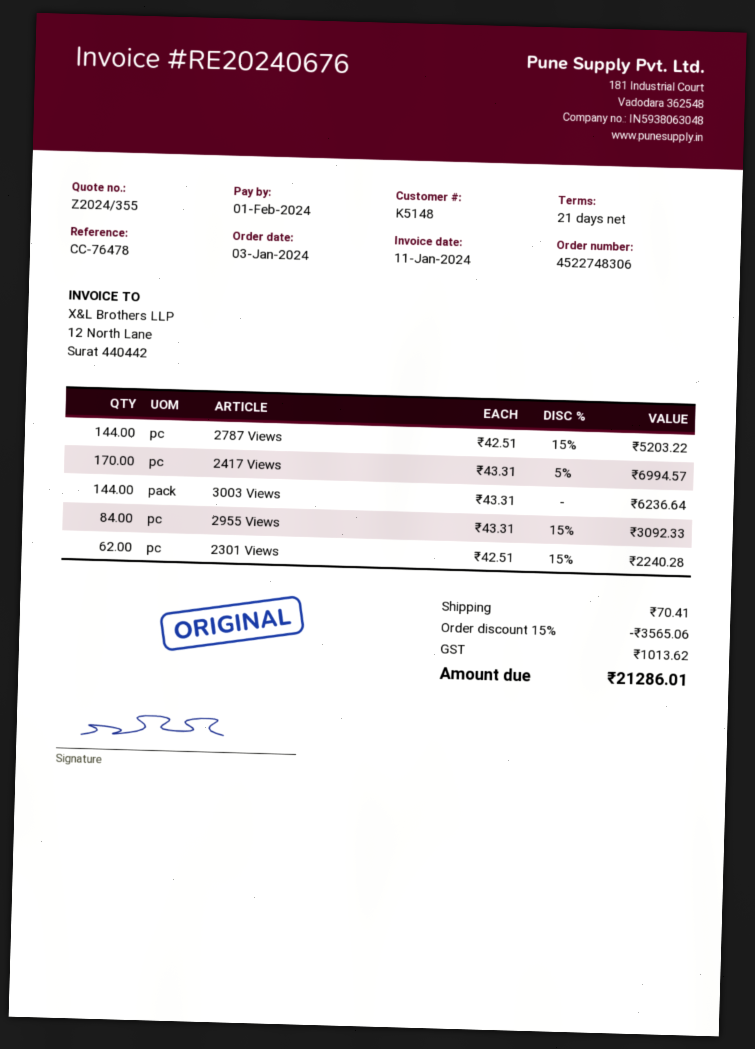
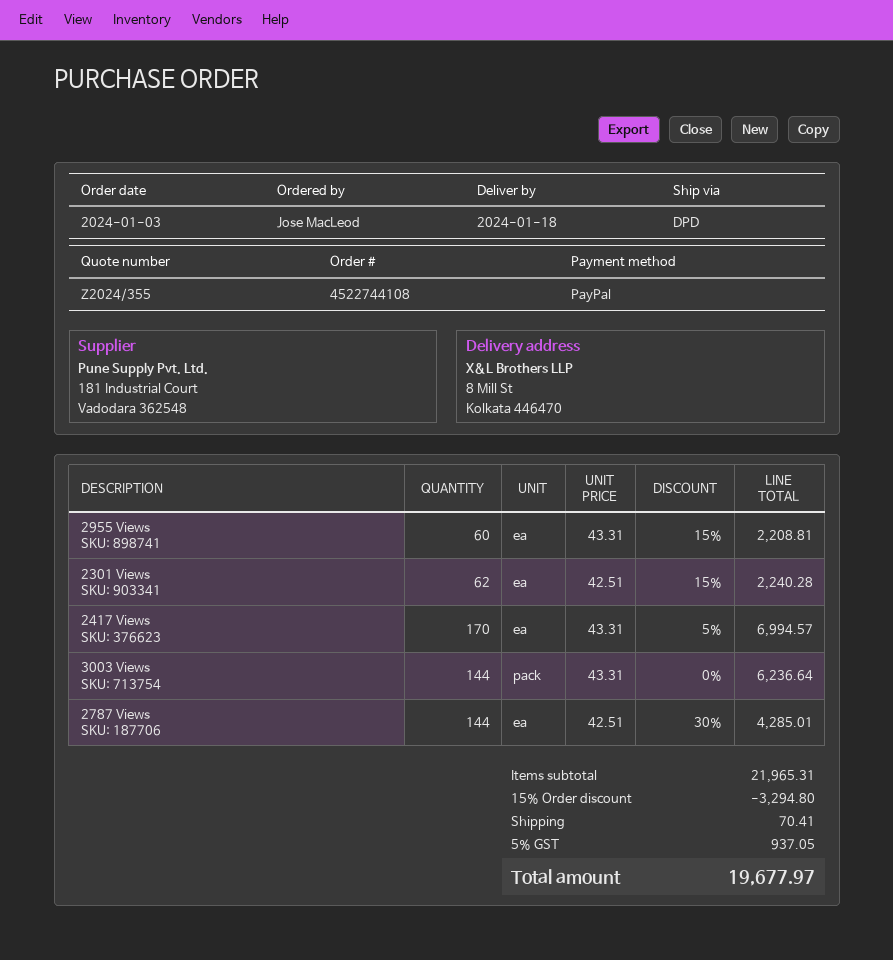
order number: 4522748306 -> 4522744108
2787 Views: 144 x 42.51 - 15% = 5203.22 -> 144 x 42.51 - 30% = 4285.01
2955 Views: 84 x 43.31 - 15% = 3092.33 -> 60 x 43.31 - 15% = 2208.81
discount: 15% = 3565.06 -> 15% = 3294.80
tax: 1013.62 -> 937.05
total: 21286.01 -> 19677.97

